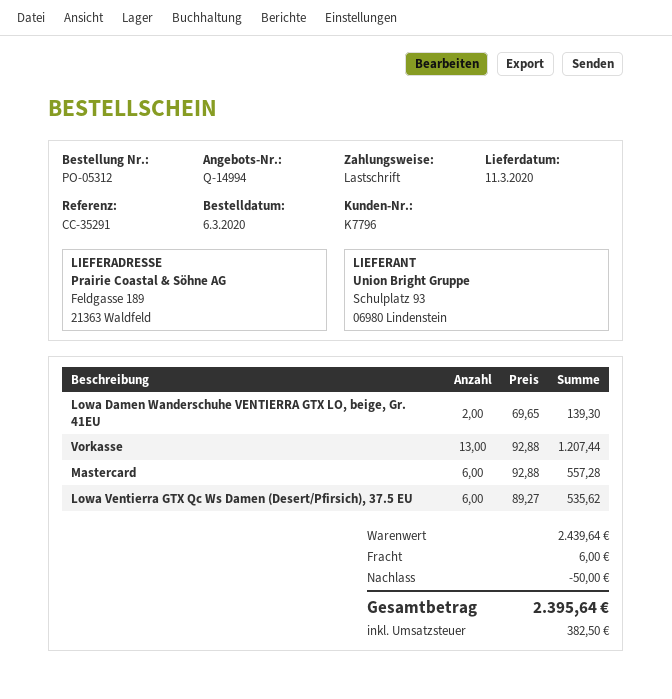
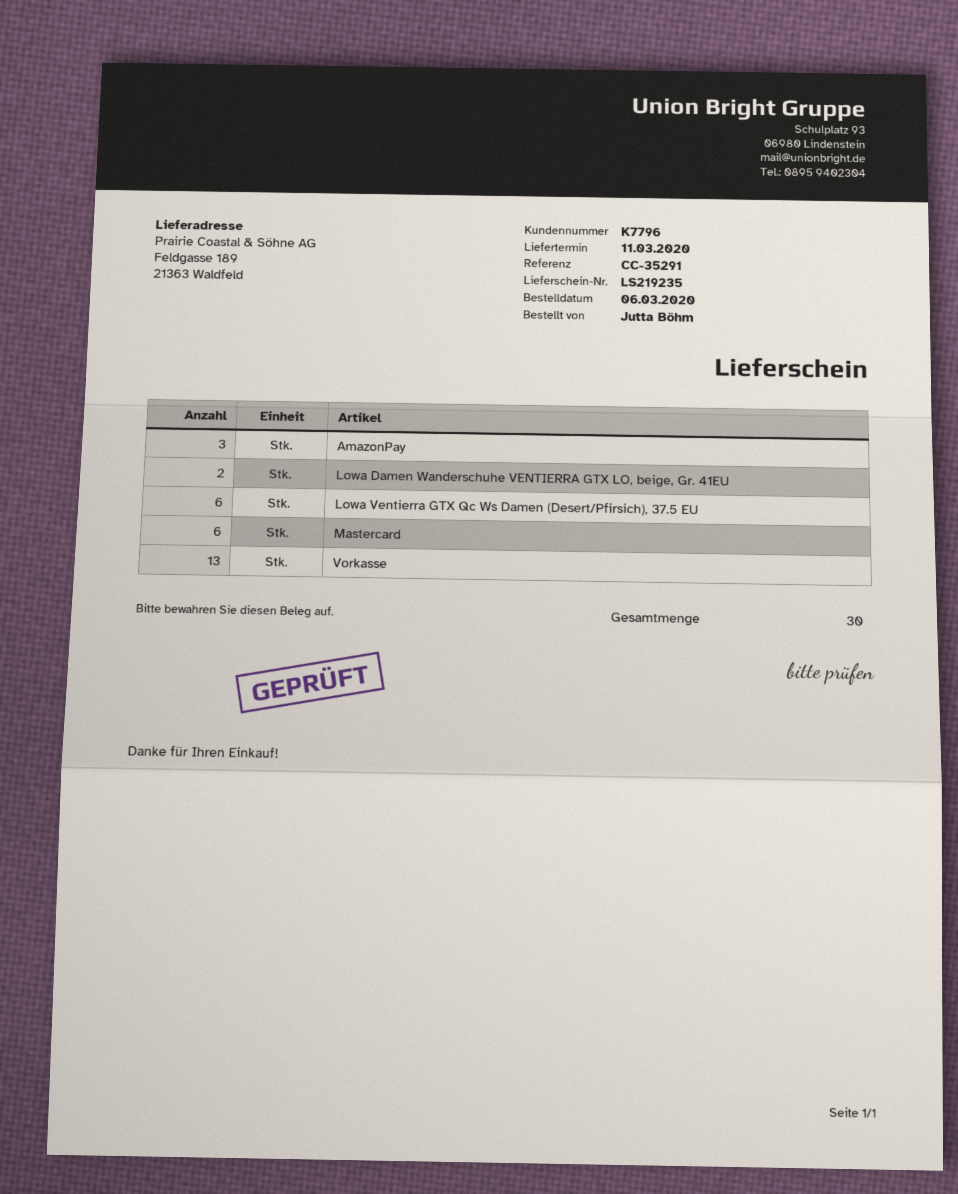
AmazonPay: none -> 3

